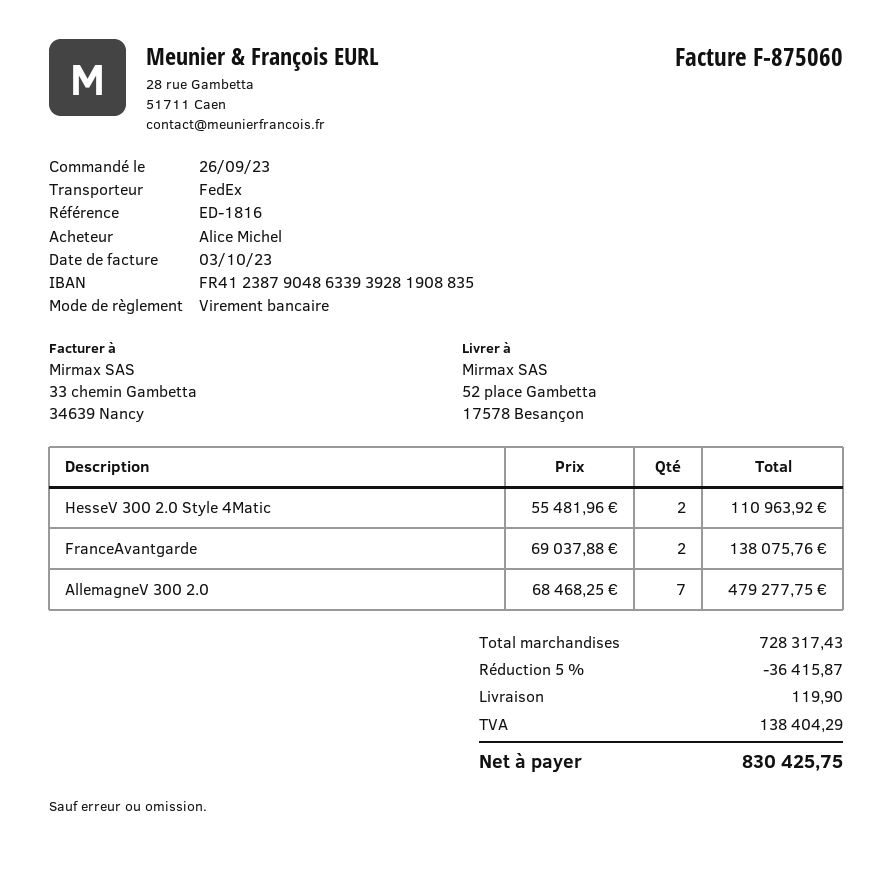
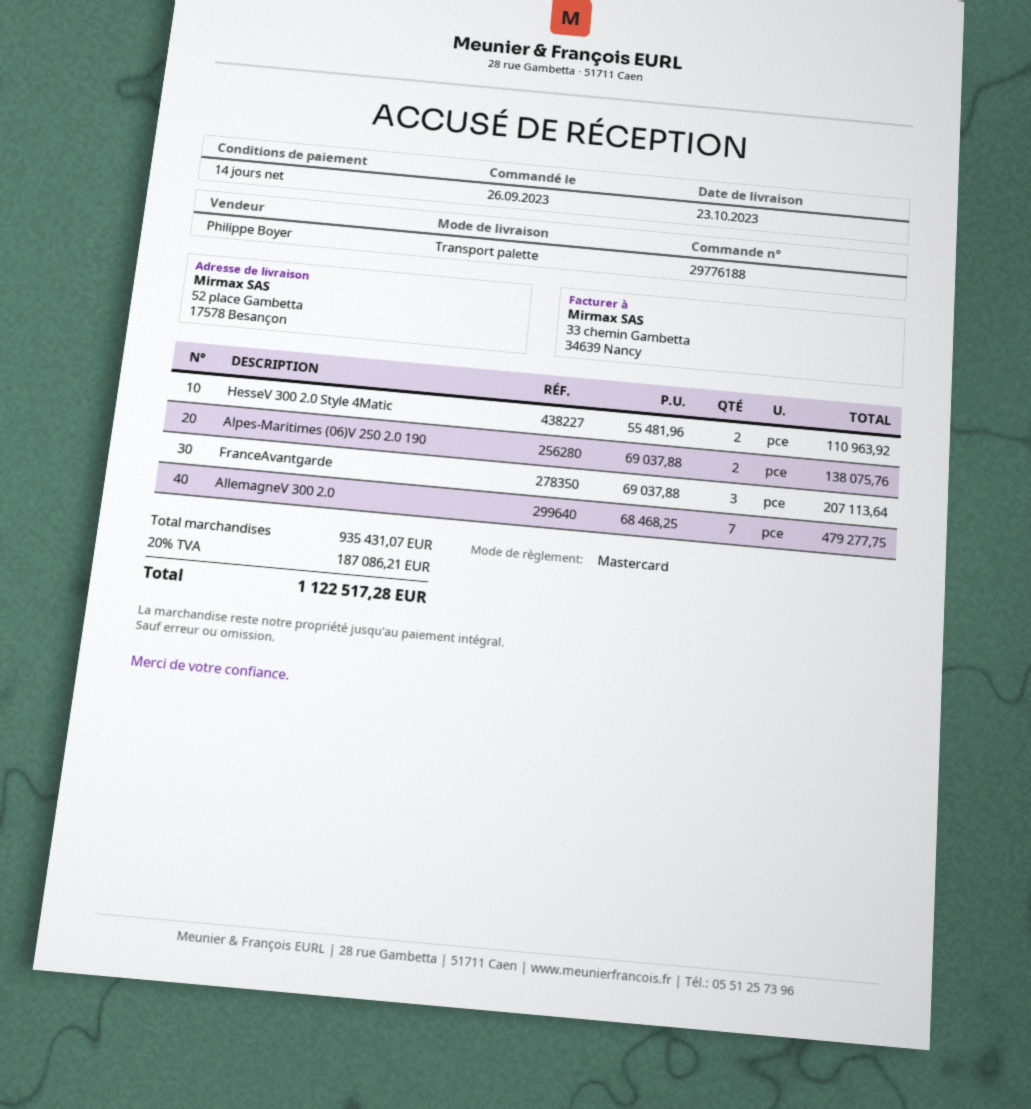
payment method: bank transfer -> Mastercard
shipping method: FedEx -> pallet freight
FranceAvantgarde: 2 x 69037.88 = 138075.76 -> 3 x 69037.88 = 207113.64
Alpes-Maritimes (06)V 250 2.0 190: none -> 2 x 69037.88 = 138075.76
subtotal: 728317.43 -> 935431.07
discount: 5% = 36415.87 -> none
shipping: 119.90 -> none
tax: 138404.29 -> 187086.21
total: 830425.75 -> 1122517.28

